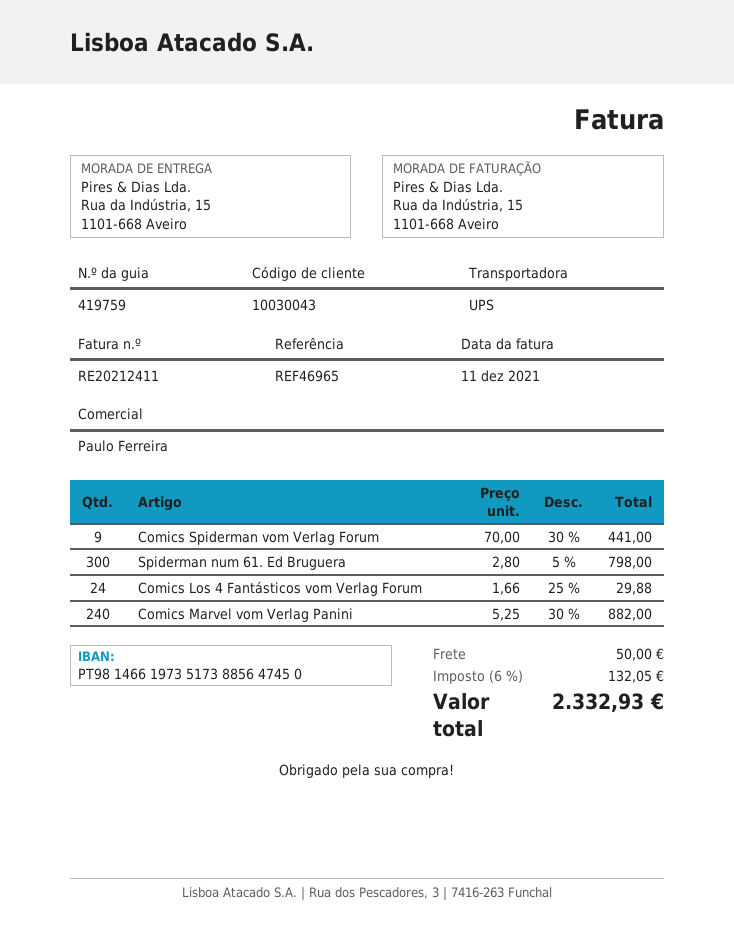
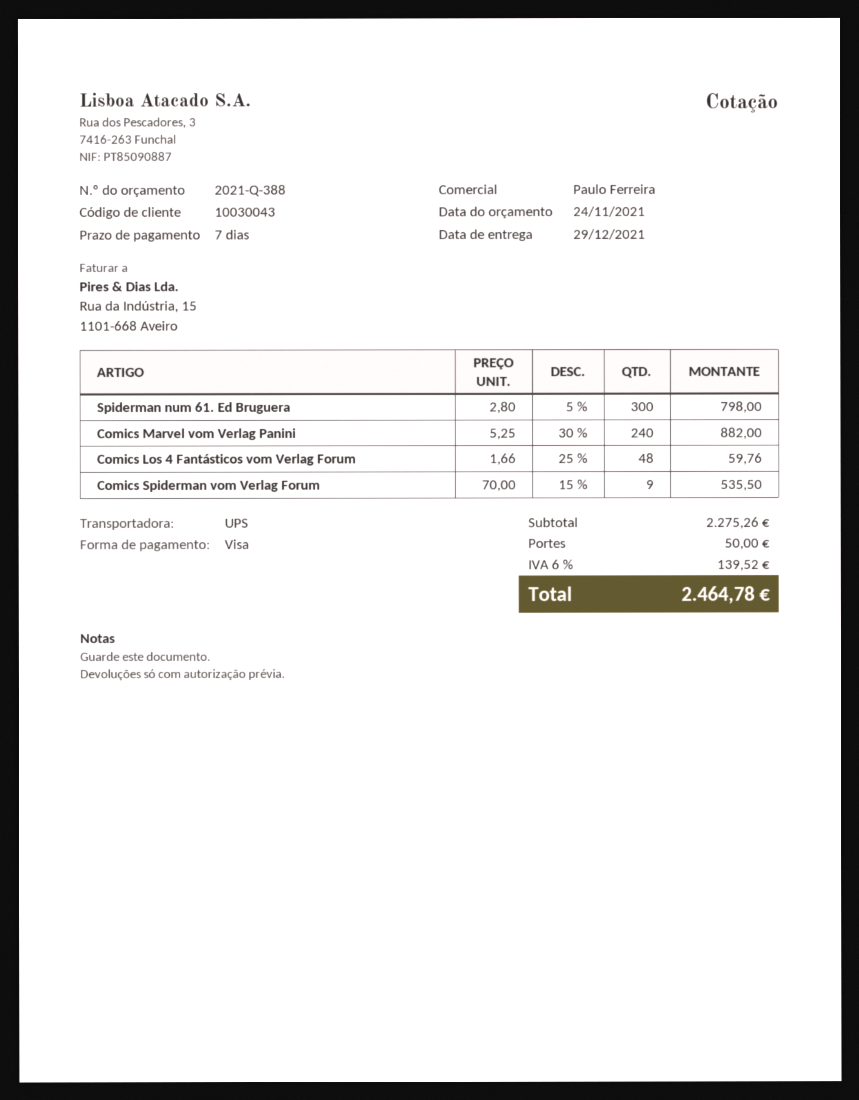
Comics Spiderman vom Verlag Forum: 9 x 70.00 - 30% = 441.00 -> 9 x 70.00 - 15% = 535.50
Comics Los 4 Fantásticos vom Verlag Forum: 24 x 1.66 - 25% = 29.88 -> 48 x 1.66 - 25% = 59.76
tax: 6% = 132.05 -> 6% = 139.52
total: 2332.93 -> 2464.78

